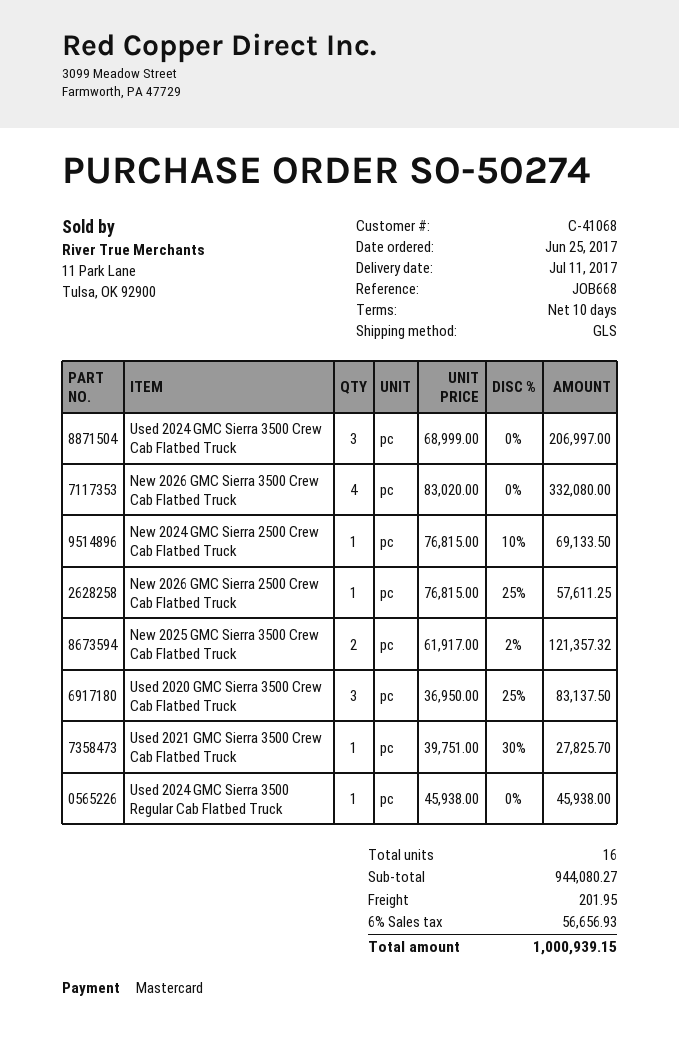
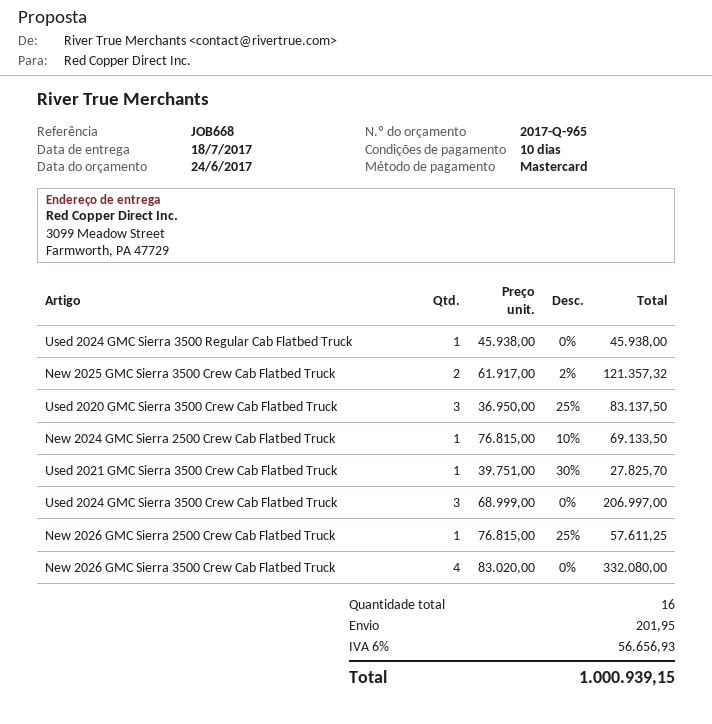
delivery date: 2017-07-11 -> 2017-07-18

